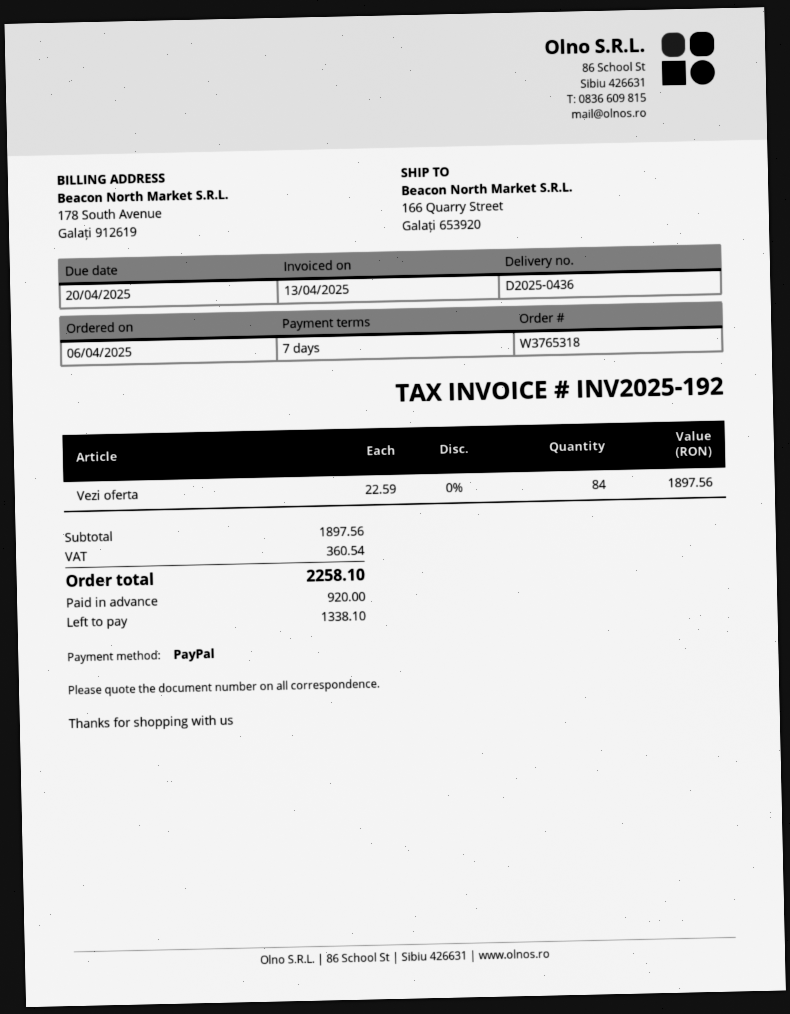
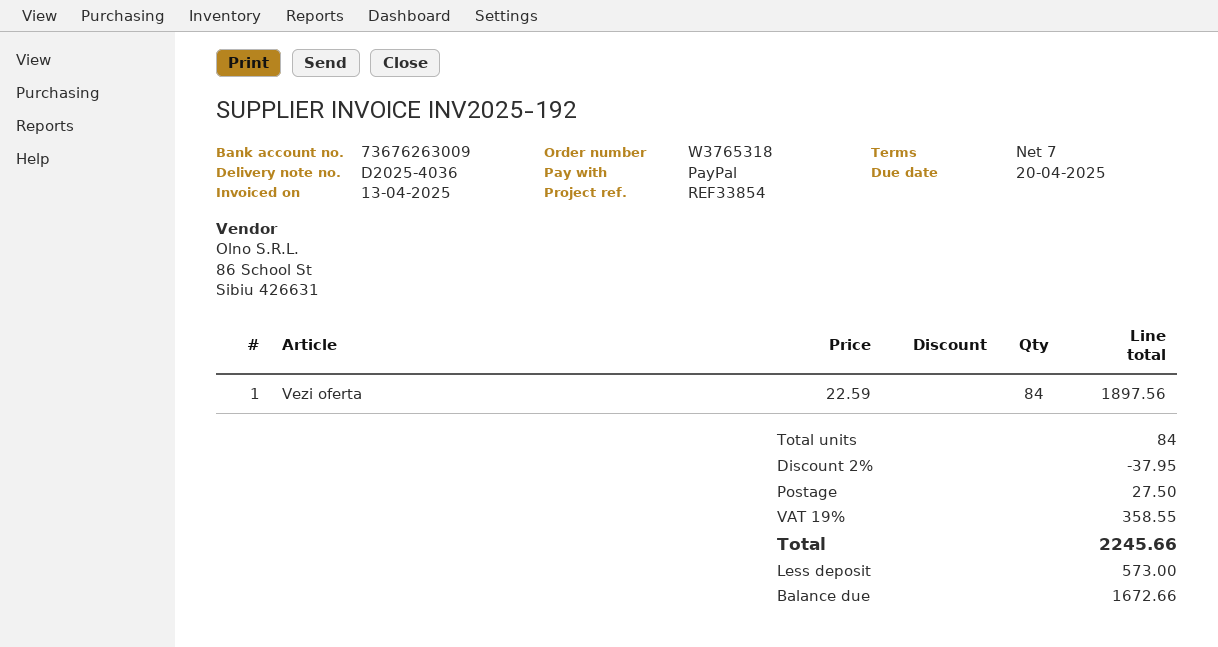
delivery note number: D2025-0436 -> D2025-4036
discount: none -> 2% = 37.95
shipping: none -> 27.50
tax: 360.54 -> 358.55
total: 2258.10 -> 2245.66
deposit: 920.00 -> 573.00
balance: 1338.10 -> 1672.66

